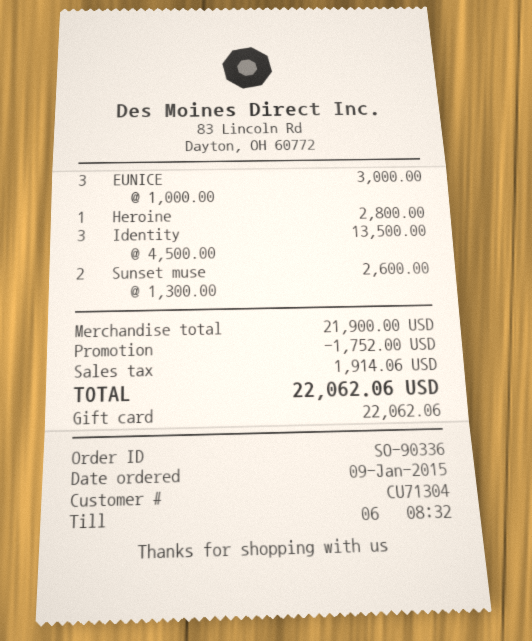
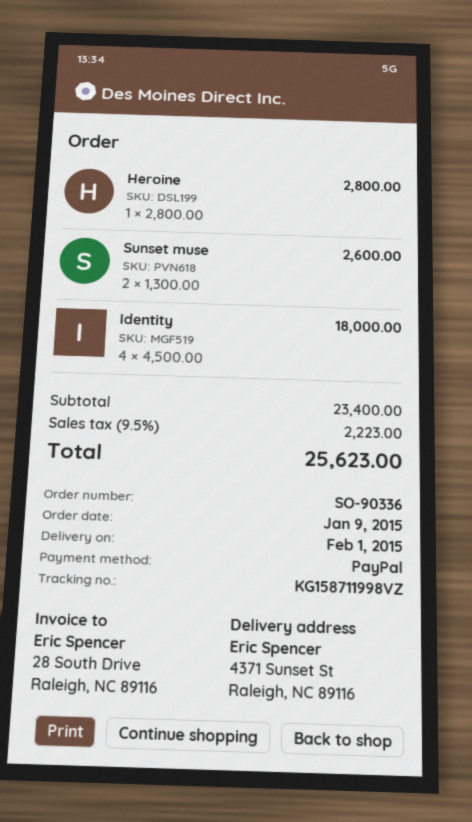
payment method: gift card -> PayPal
EUNICE: 3 x 1000.00 = 3000.00 -> none
Identity: 3 x 4500.00 = 13500.00 -> 4 x 4500.00 = 18000.00
subtotal: 21900.00 -> 23400.00
discount: 1752.00 -> none
tax: 1914.06 -> 2223.00
total: 22062.06 -> 25623.00

